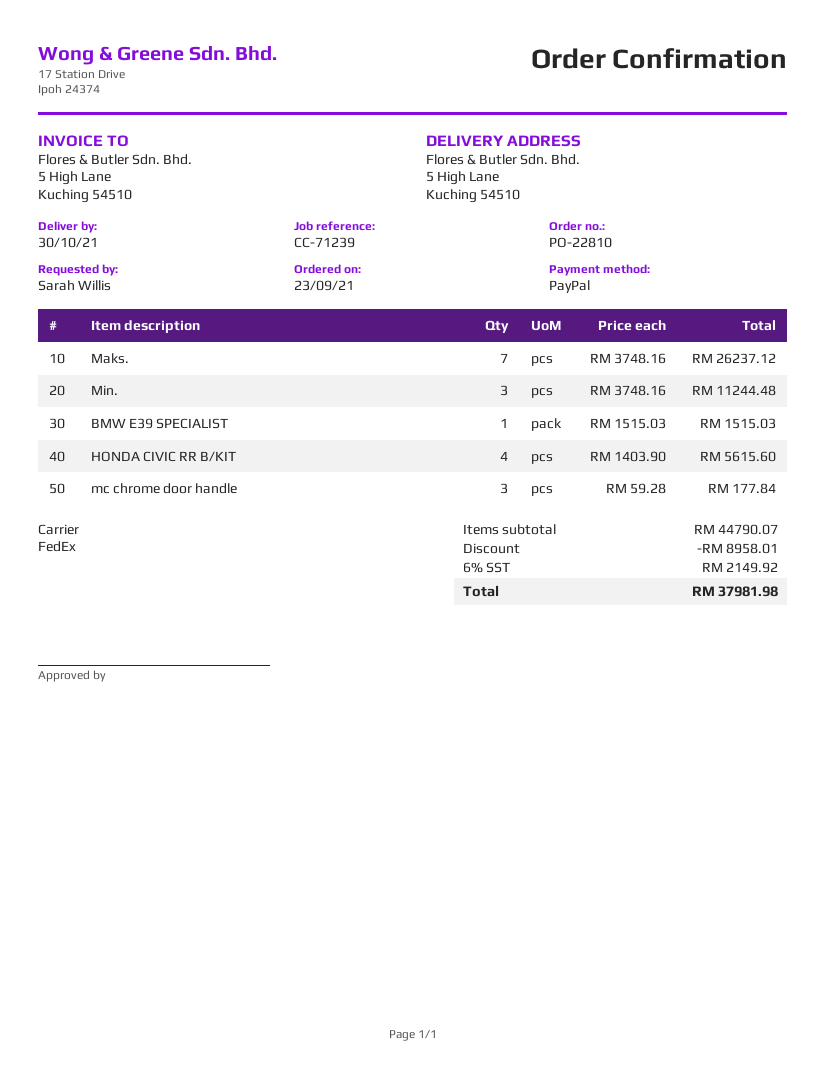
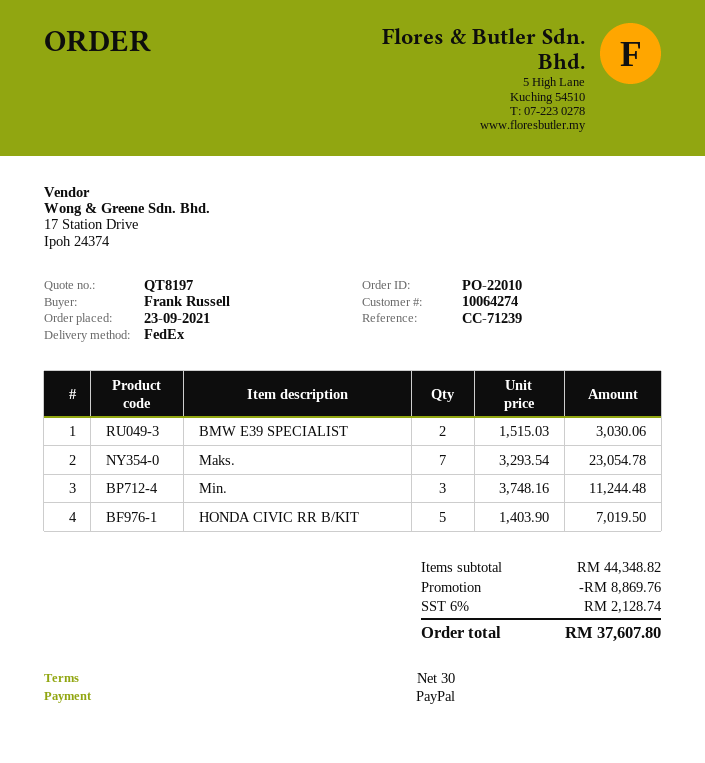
order number: PO-22810 -> PO-22010
ordered by: Sarah Willis -> Frank Russell
Maks.: 7 x 3748.16 = 26237.12 -> 7 x 3293.54 = 23054.78
BMW E39 SPECIALIST: 1 x 1515.03 = 1515.03 -> 2 x 1515.03 = 3030.06
HONDA CIVIC RR B/KIT: 4 x 1403.90 = 5615.60 -> 5 x 1403.90 = 7019.50
mc chrome door handle: 3 x 59.28 = 177.84 -> none
subtotal: 44790.07 -> 44348.82
discount: 8958.01 -> 8869.76
tax: 6% = 2149.92 -> 6% = 2128.74
total: 37981.98 -> 37607.80

